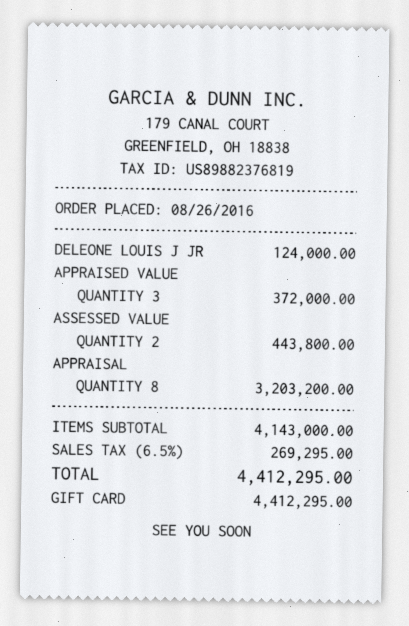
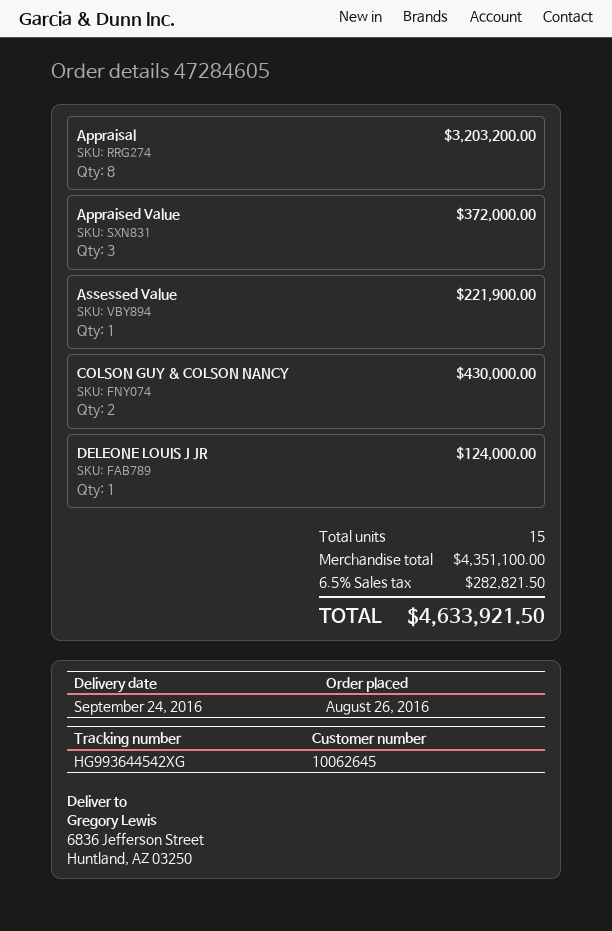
ASSESSED VALUE: 2 for 443800.00 -> 1 for 221900.00
COLSON GUY & COLSON NANCY: none -> 2 for 430000.00
subtotal: 4143000.00 -> 4351100.00
tax: 6.5% = 269295.00 -> 6.5% = 282821.50
total: 4412295.00 -> 4633921.50

